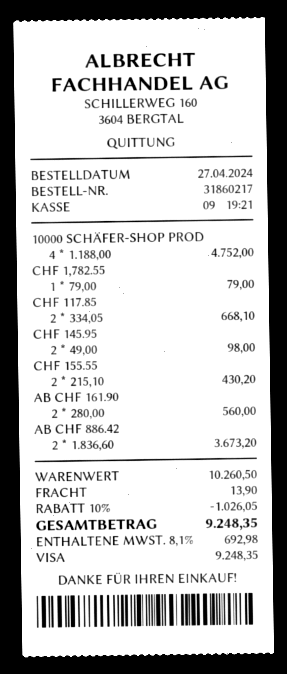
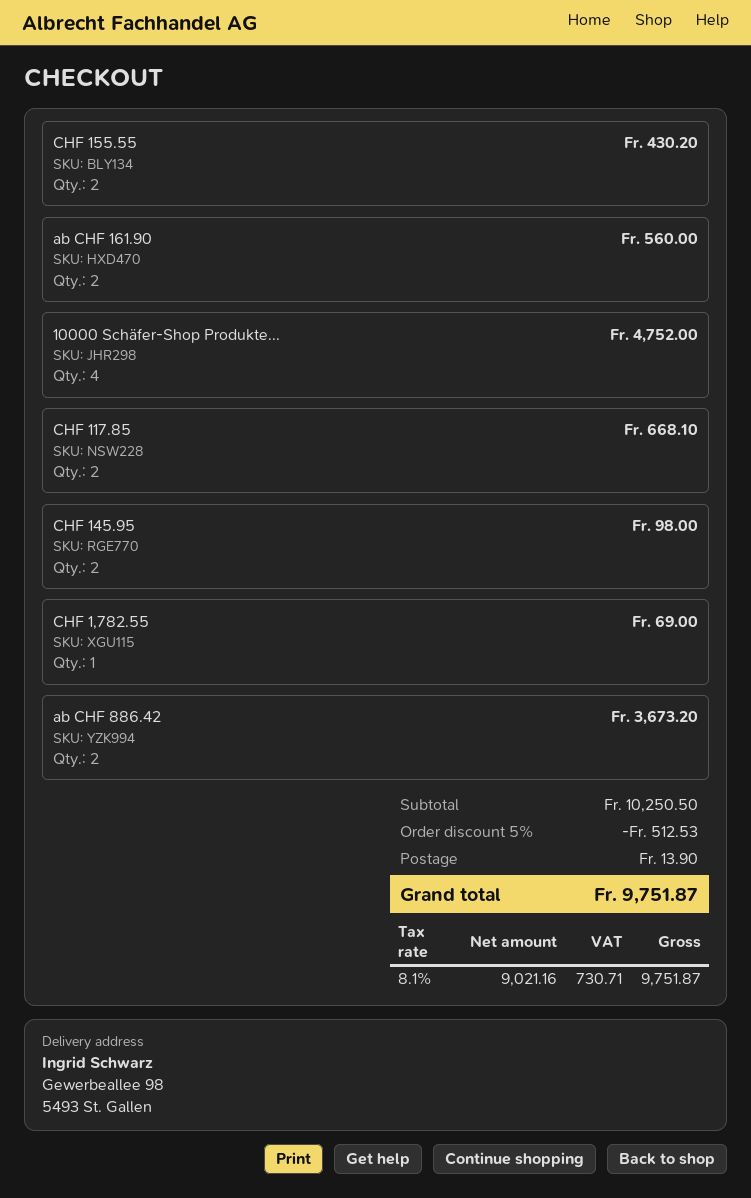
CHF 1,782.55: 1 for 79.00 -> 1 for 69.00
subtotal: 10260.50 -> 10250.50
discount: 10% = 1026.05 -> 5% = 512.53
tax: 8.1% = 692.98 -> 8.1% = 730.71
total: 9248.35 -> 9751.87

